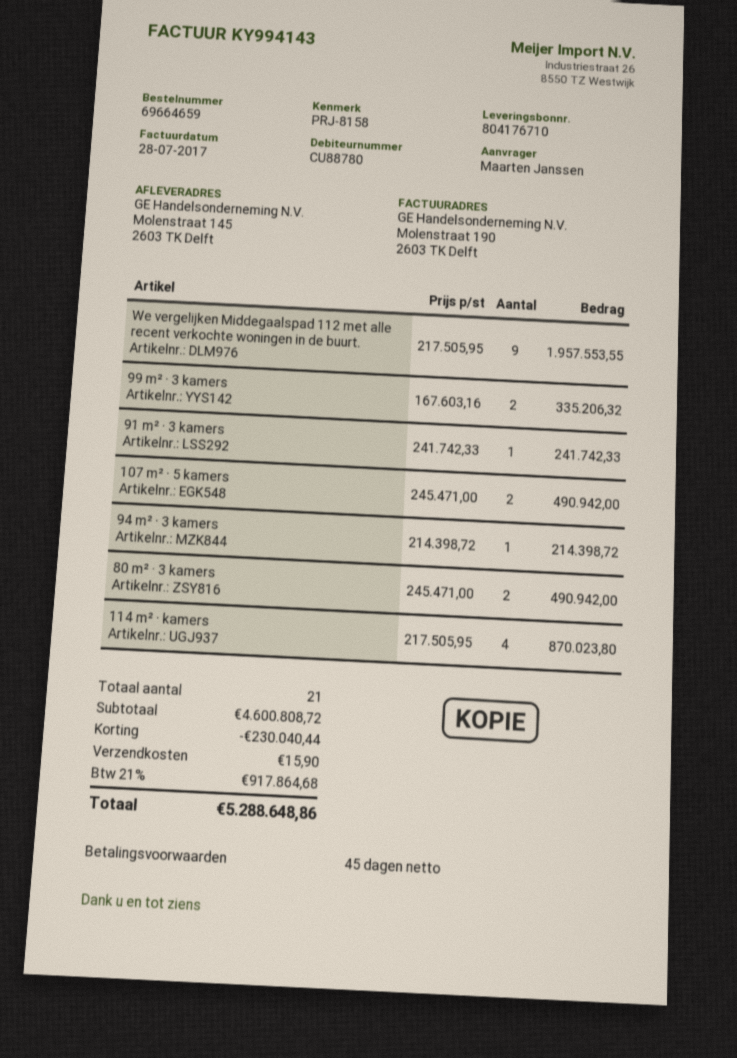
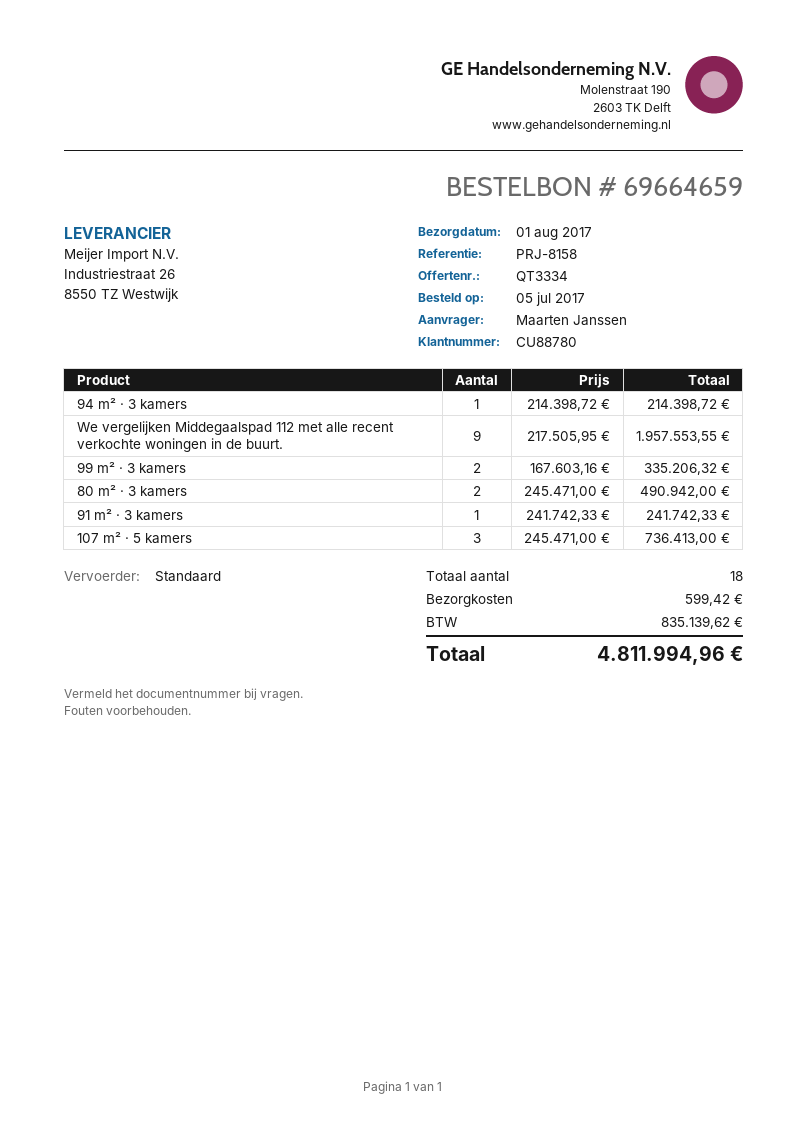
107 m² · 5 kamers: 2 x 245471.00 = 490942.00 -> 3 x 245471.00 = 736413.00
114 m² · kamers: 4 x 217505.95 = 870023.80 -> none
total quantity: 21 -> 18
discount: 230040.44 -> none
shipping: 15.90 -> 599.42
tax: 917864.68 -> 835139.62
total: 5288648.86 -> 4811994.96

